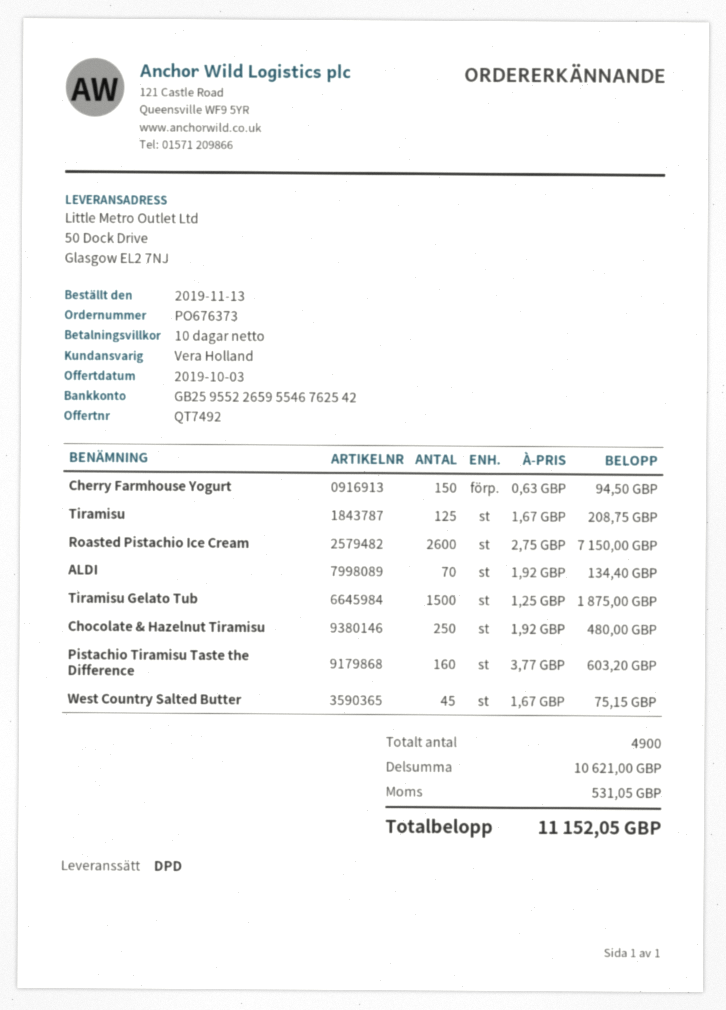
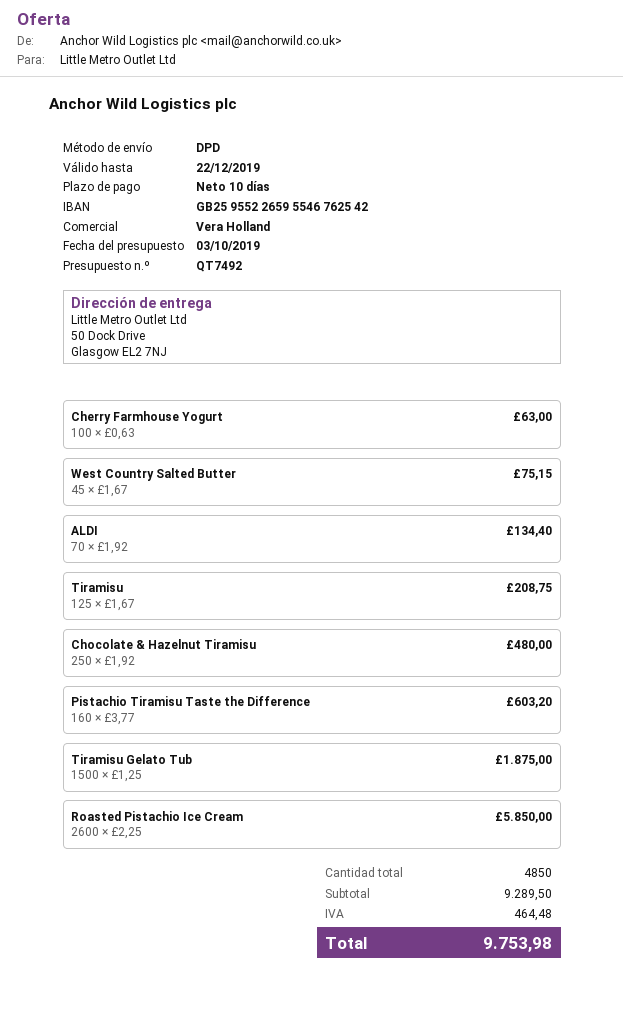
Cherry Farmhouse Yogurt: 150 x 0.63 = 94.50 -> 100 x 0.63 = 63.00
Roasted Pistachio Ice Cream: 2600 x 2.75 = 7150.00 -> 2600 x 2.25 = 5850.00
total quantity: 4900 -> 4850
subtotal: 10621.00 -> 9289.50
tax: 531.05 -> 464.48
total: 11152.05 -> 9753.98

